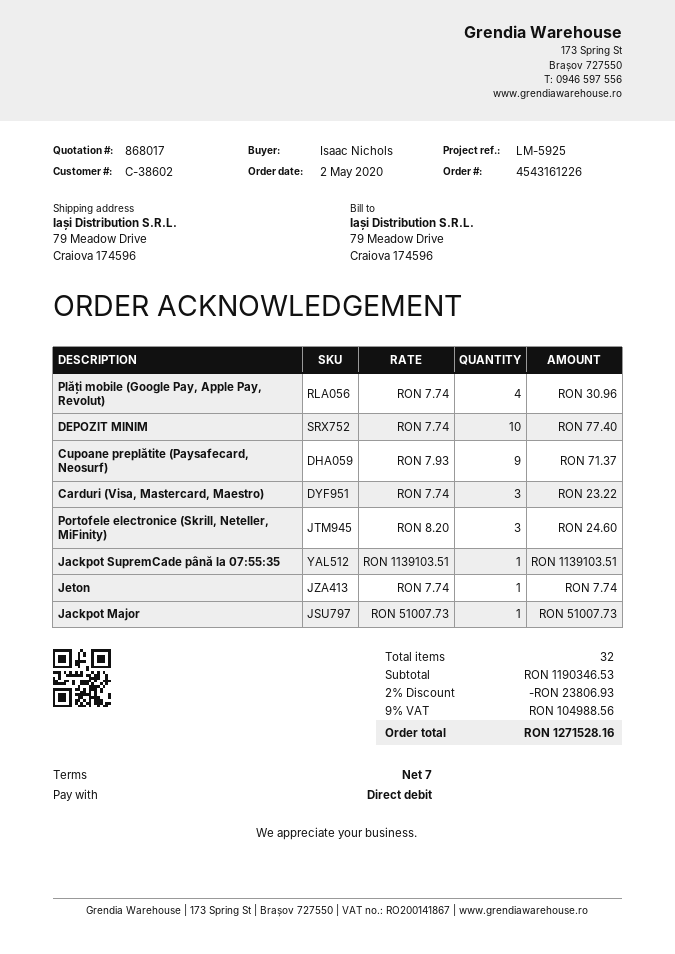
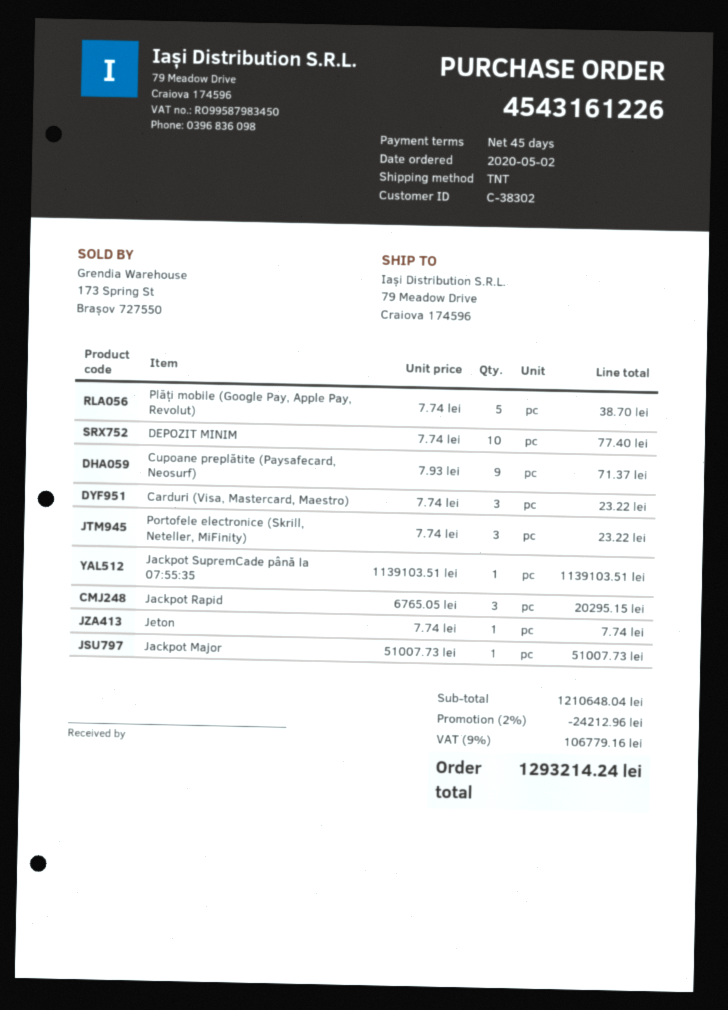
payment terms: 7 days -> 45 days
customer number: C-38602 -> C-38302
Plăți mobile (Google Pay, Apple Pay, Revolut): 4 x 7.74 = 30.96 -> 5 x 7.74 = 38.70
Portofele electronice (Skrill, Neteller, MiFinity): 3 x 8.20 = 24.60 -> 3 x 7.74 = 23.22
Jackpot Rapid: none -> 3 x 6765.05 = 20295.15
subtotal: 1190346.53 -> 1210648.04
discount: 2% = 23806.93 -> 2% = 24212.96
tax: 9% = 104988.56 -> 9% = 106779.16
total: 1271528.16 -> 1293214.24

